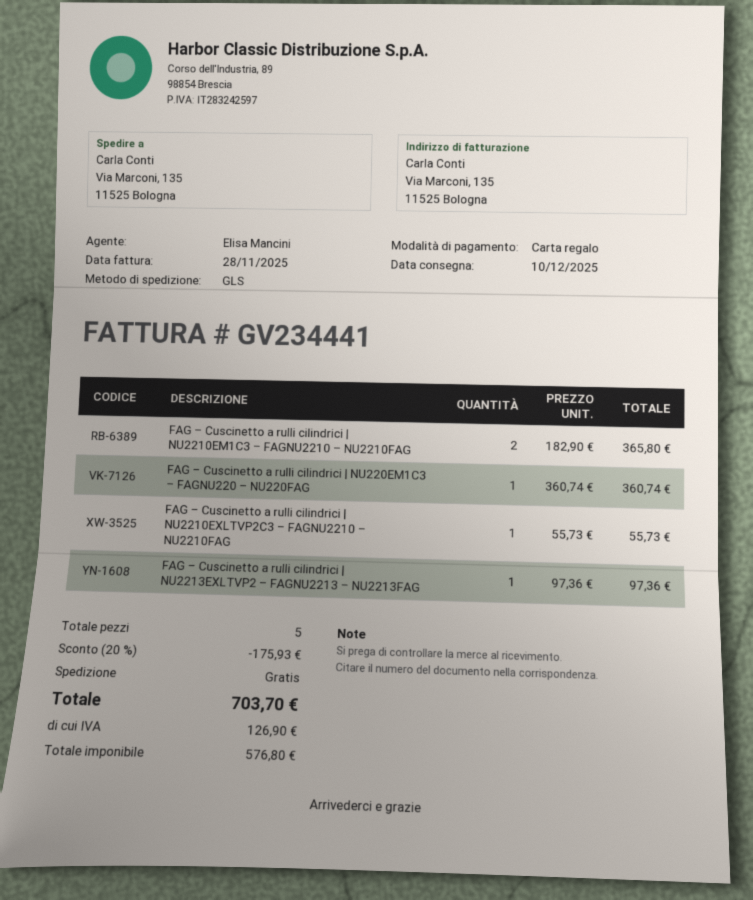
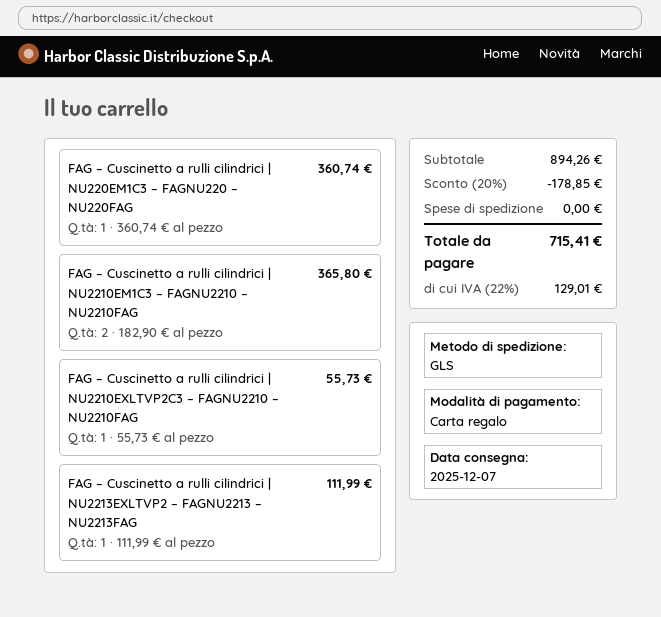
delivery date: 2025-12-10 -> 2025-12-07
FAG – Cuscinetto a rulli cilindrici | NU2213EXLTVP2 – FAGNU2213 – NU2213FAG: 1 x 97.36 = 97.36 -> 1 x 111.99 = 111.99
discount: 20% = 175.93 -> 20% = 178.85
tax: 126.90 -> 129.01
total: 703.70 -> 715.41

